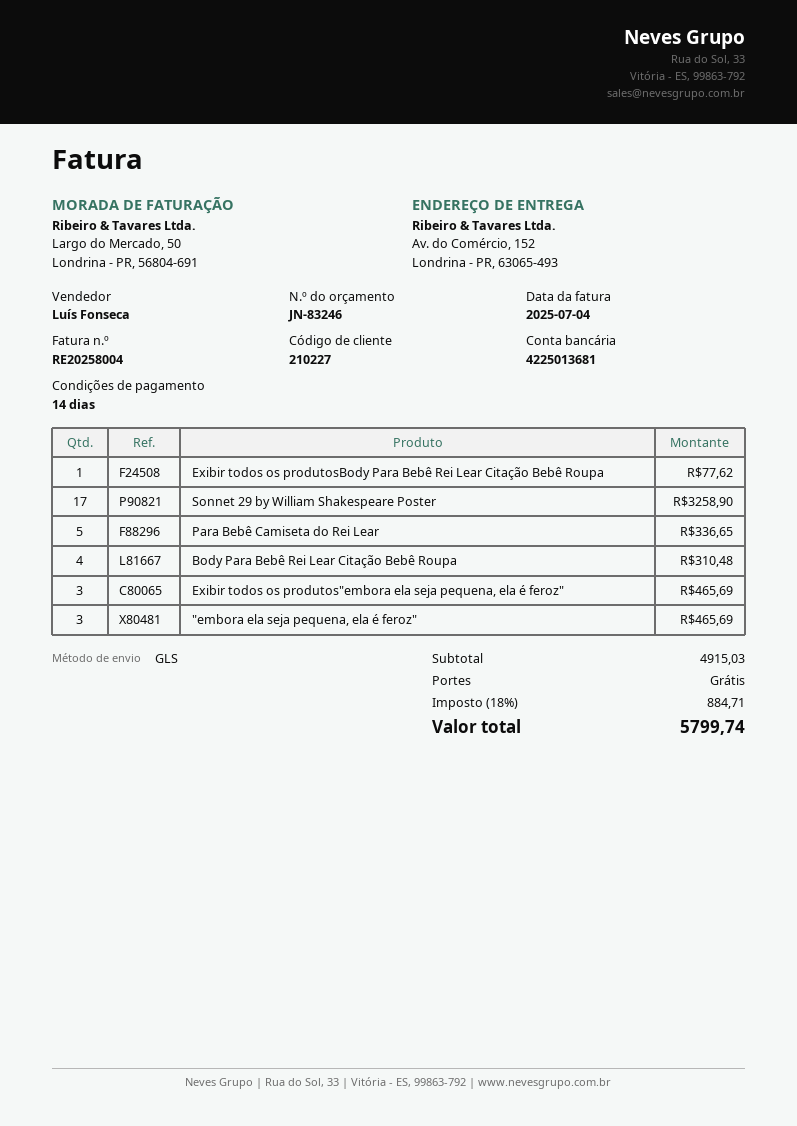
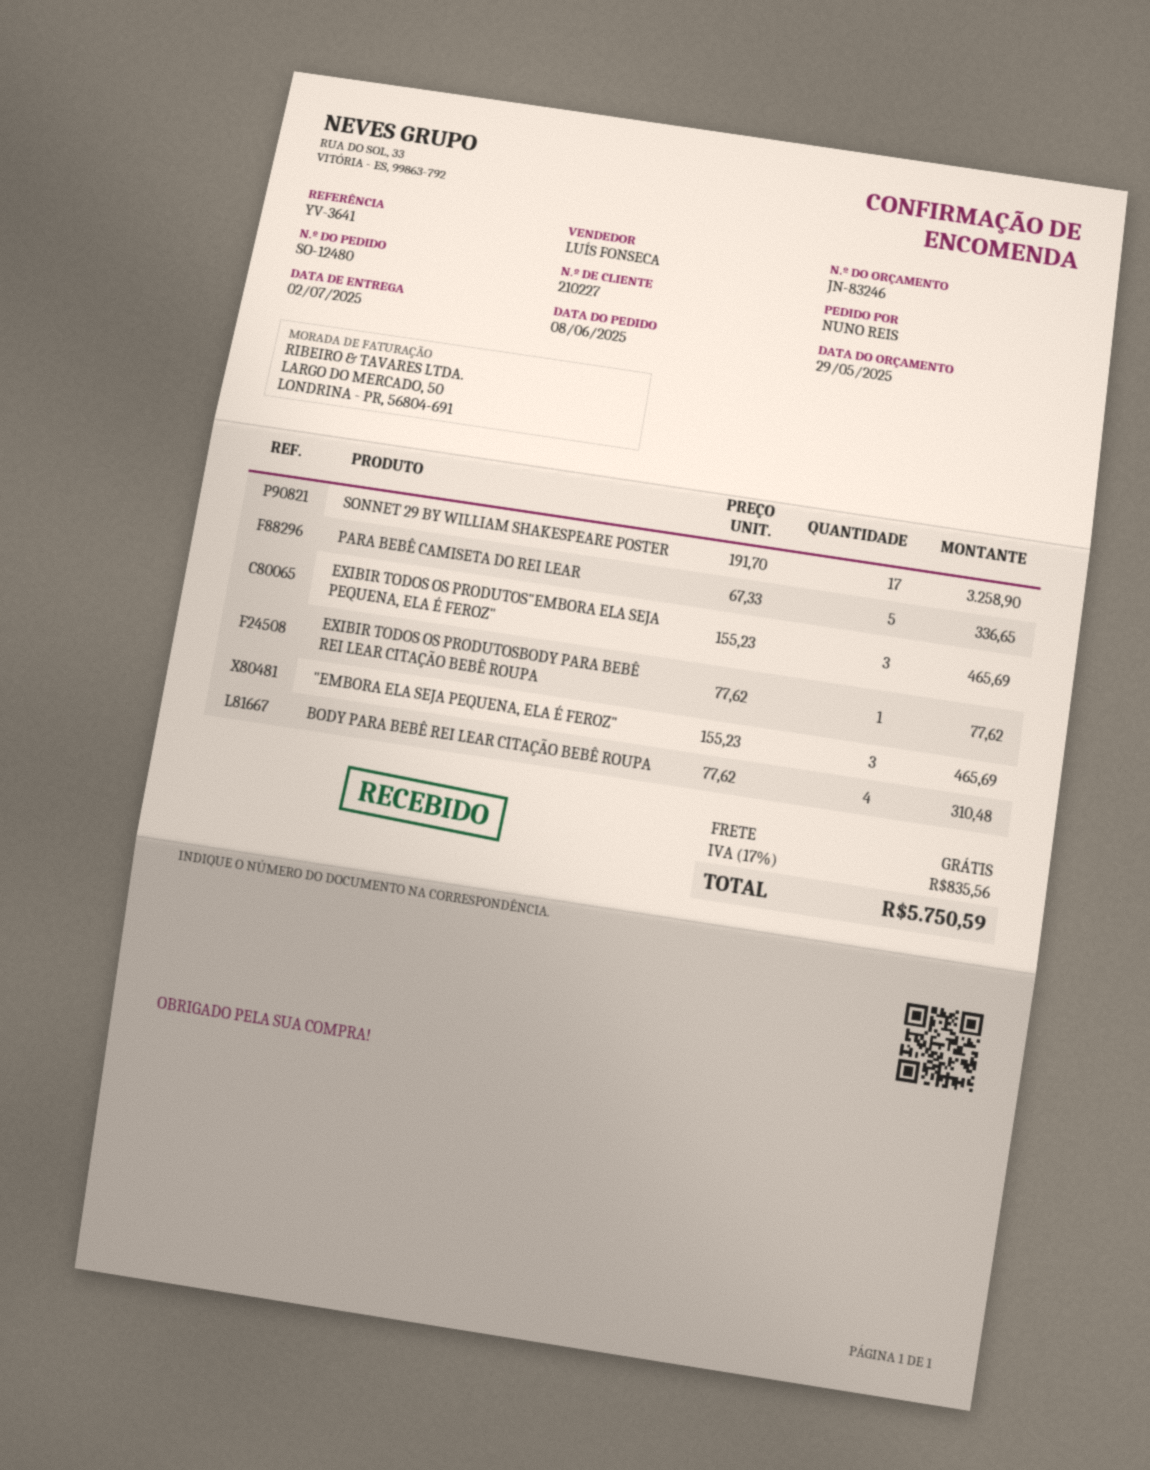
tax: 18% = 884.71 -> 17% = 835.56
total: 5799.74 -> 5750.59

